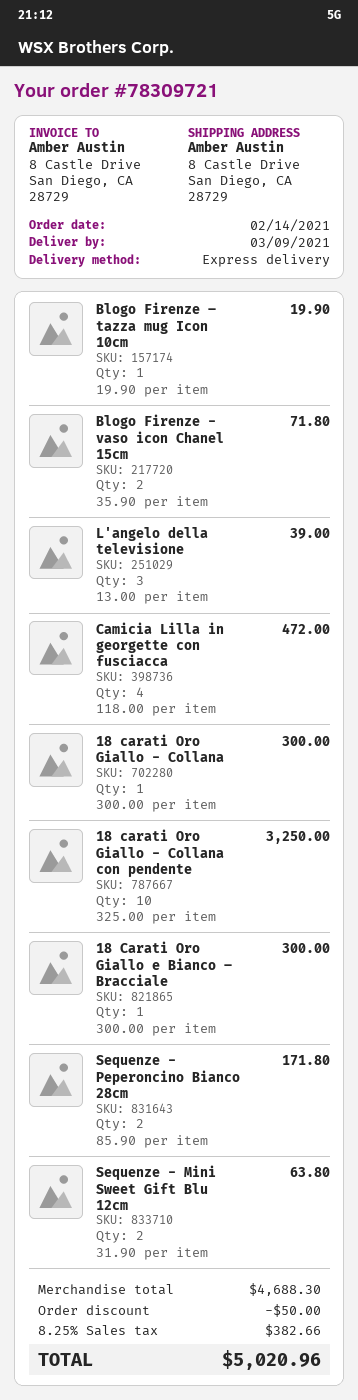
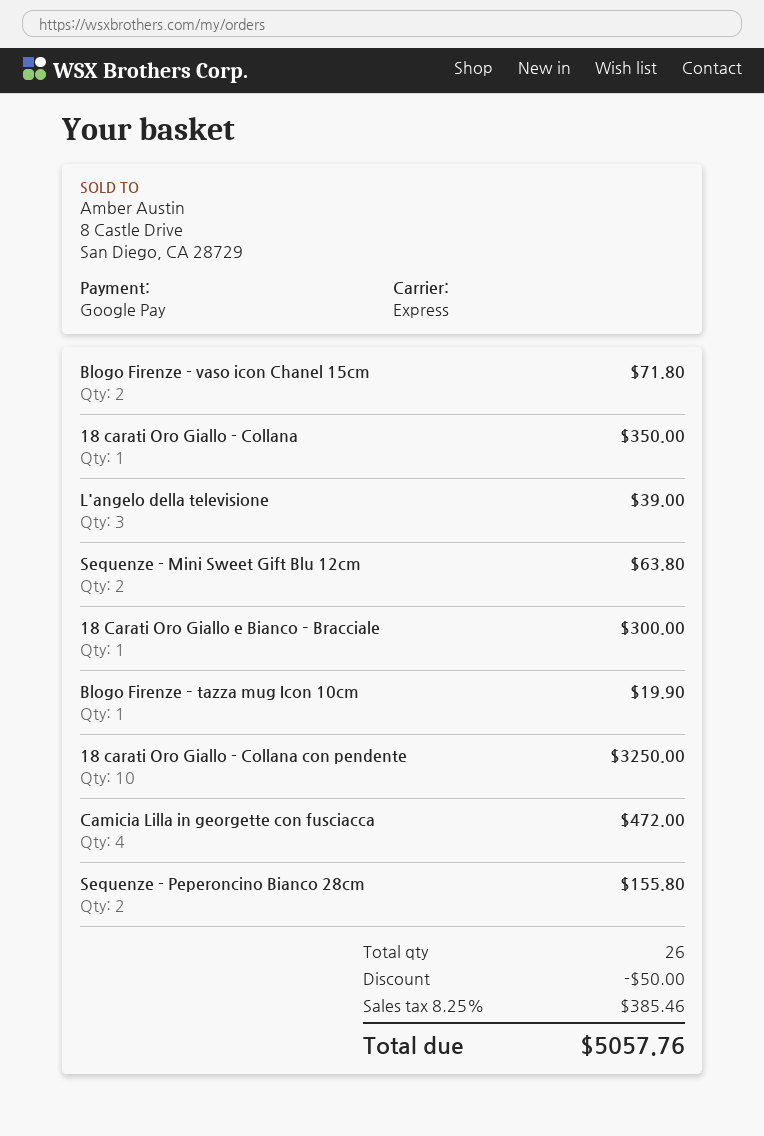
18 carati Oro Giallo - Collana: 1 for 300.00 -> 1 for 350.00
Sequenze - Peperoncino Bianco 28cm: 2 for 171.80 -> 2 for 155.80
tax: 8.25% = 382.66 -> 8.25% = 385.46
total: 5020.96 -> 5057.76

